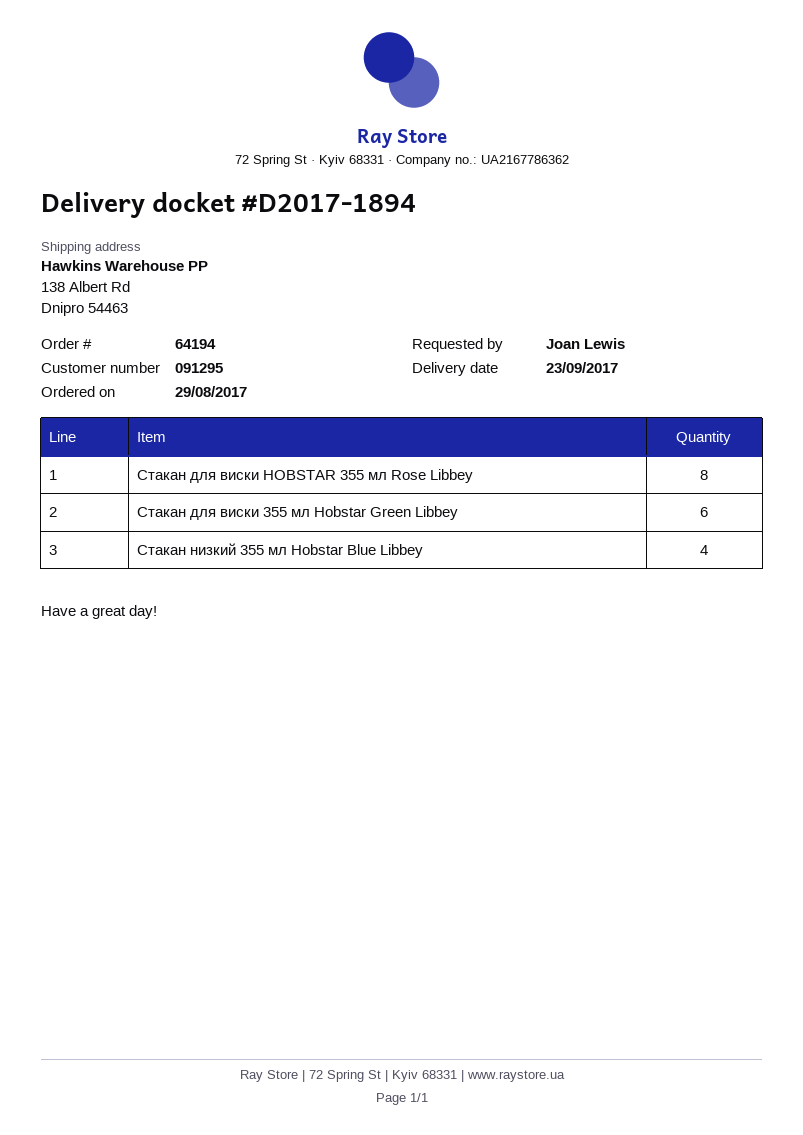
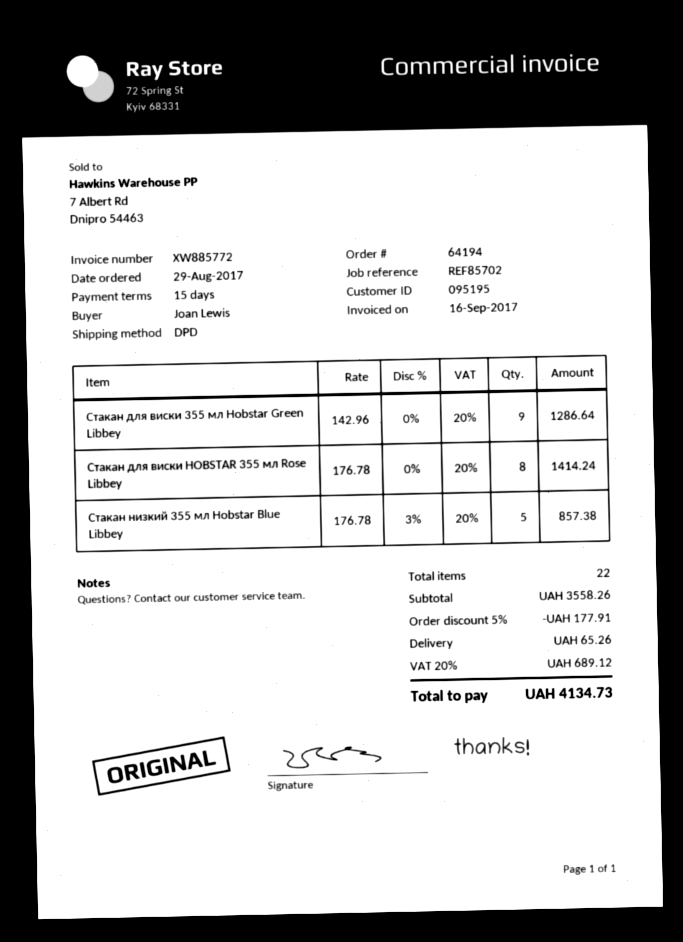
customer number: 091295 -> 095195
Стакан для виски 355 мл Hobstar Green Libbey: 6 -> 9
Стакан низкий 355 мл Hobstar Blue Libbey: 4 -> 5

